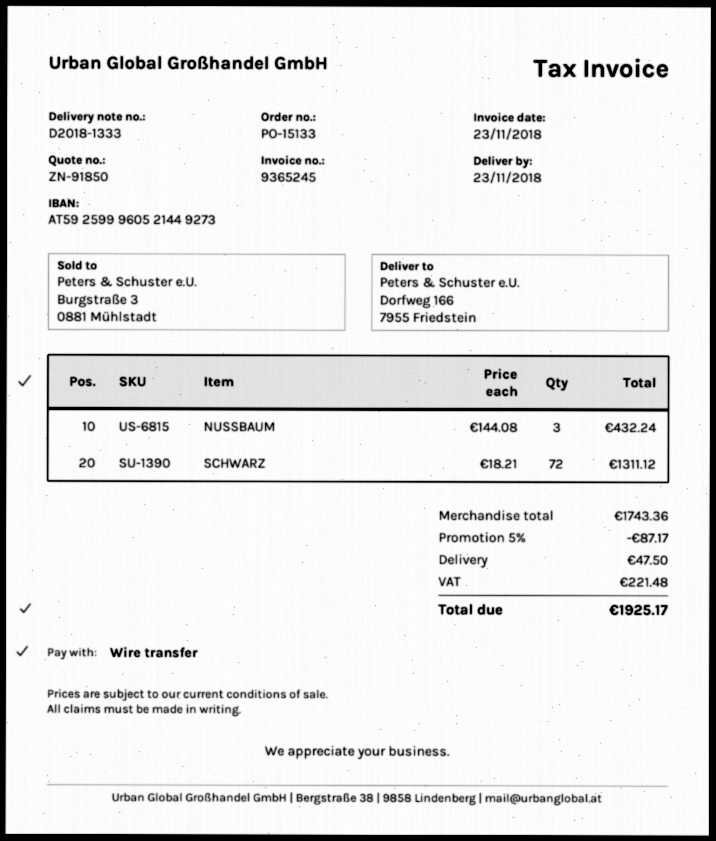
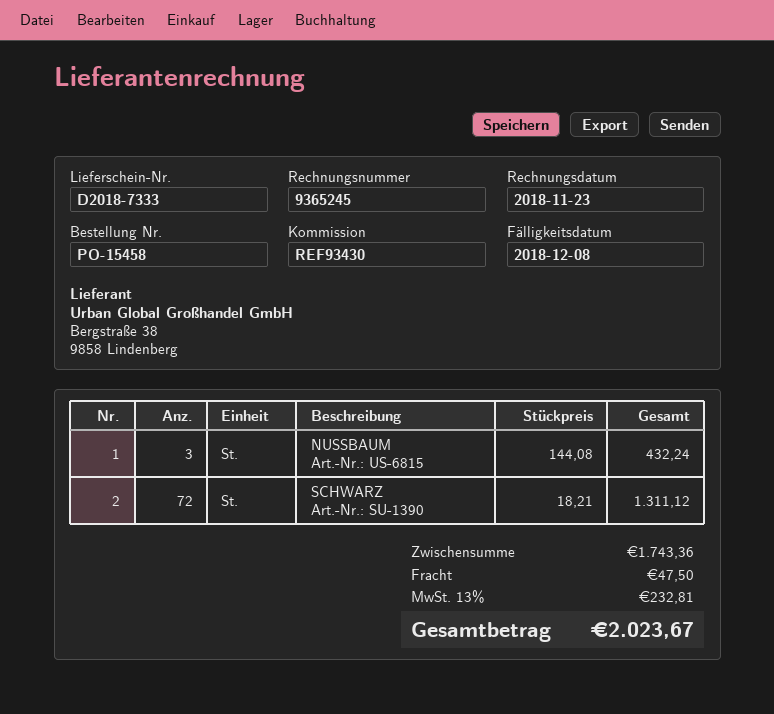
order number: PO-15133 -> PO-15458
delivery note number: D2018-1333 -> D2018-7333
discount: 5% = 87.17 -> none
tax: 221.48 -> 232.81
total: 1925.17 -> 2023.67

